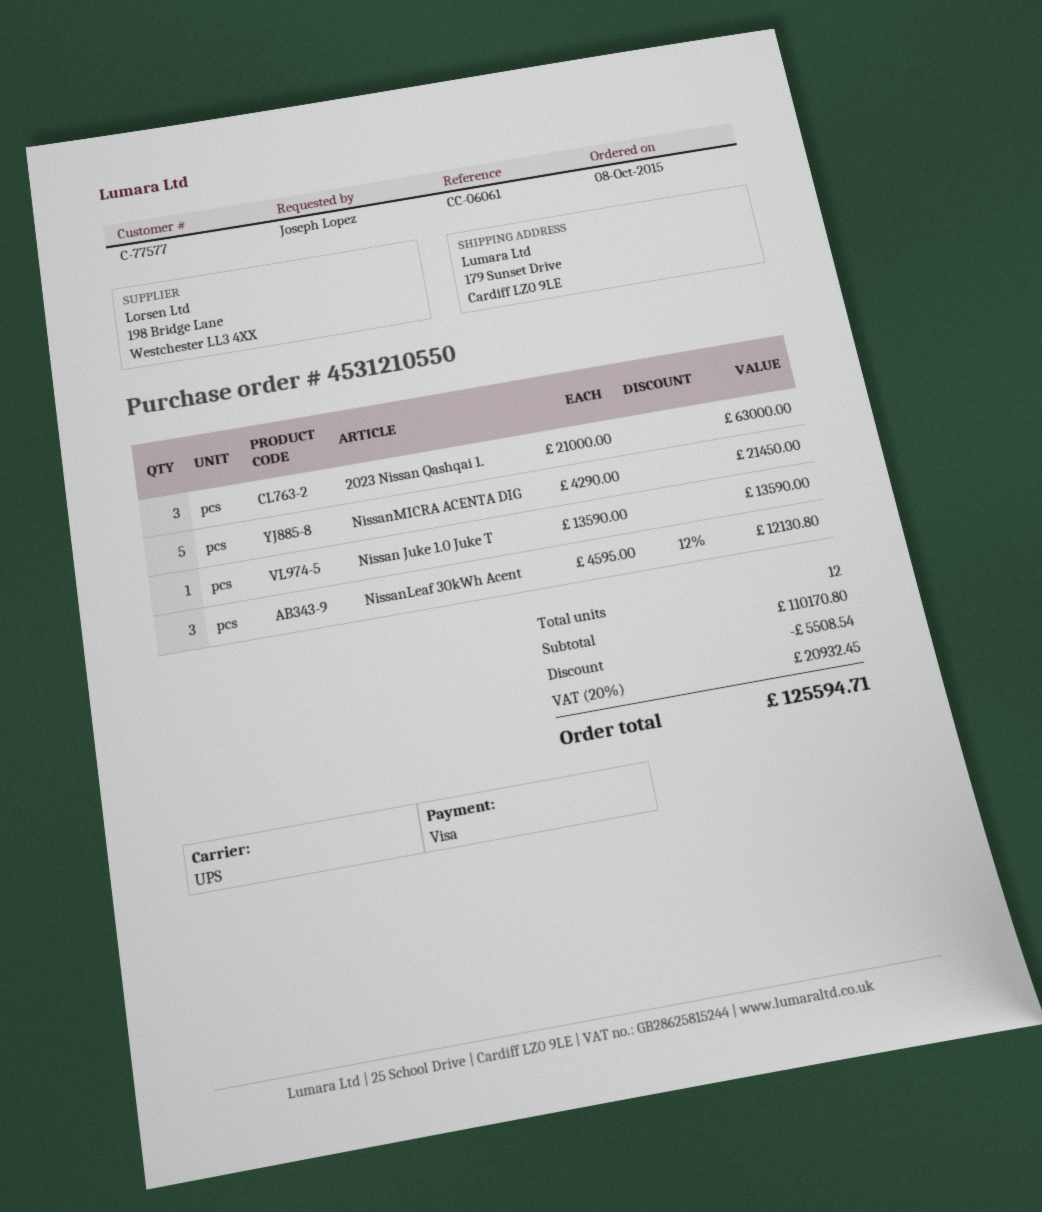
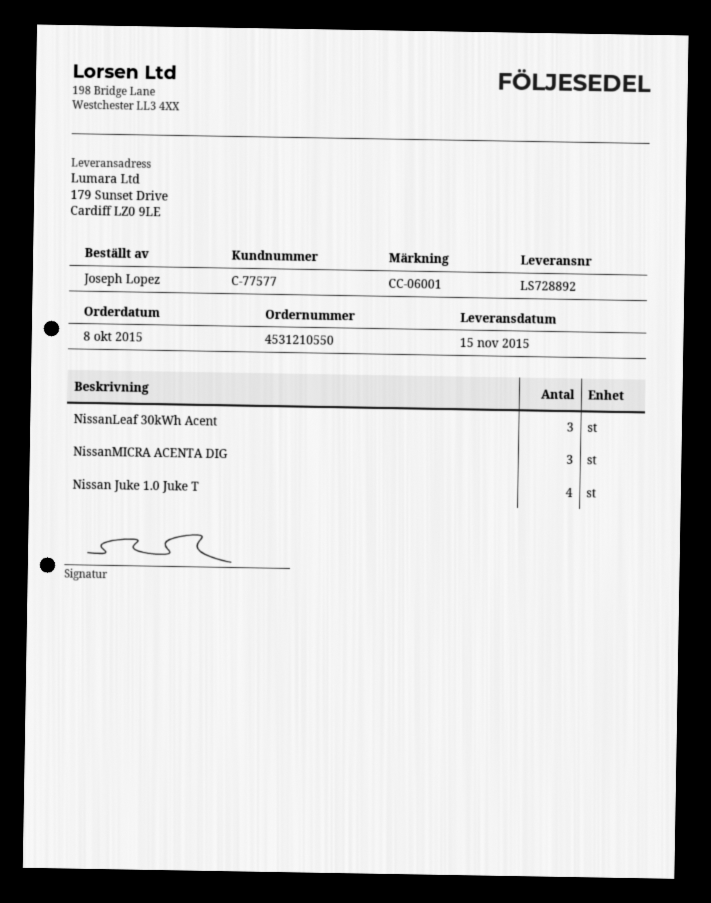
reference: CC-06061 -> CC-06001
2023 Nissan Qashqai 1.: 3 -> none
NissanMICRA ACENTA DIG: 5 -> 3
Nissan Juke 1.0 Juke T: 1 -> 4

